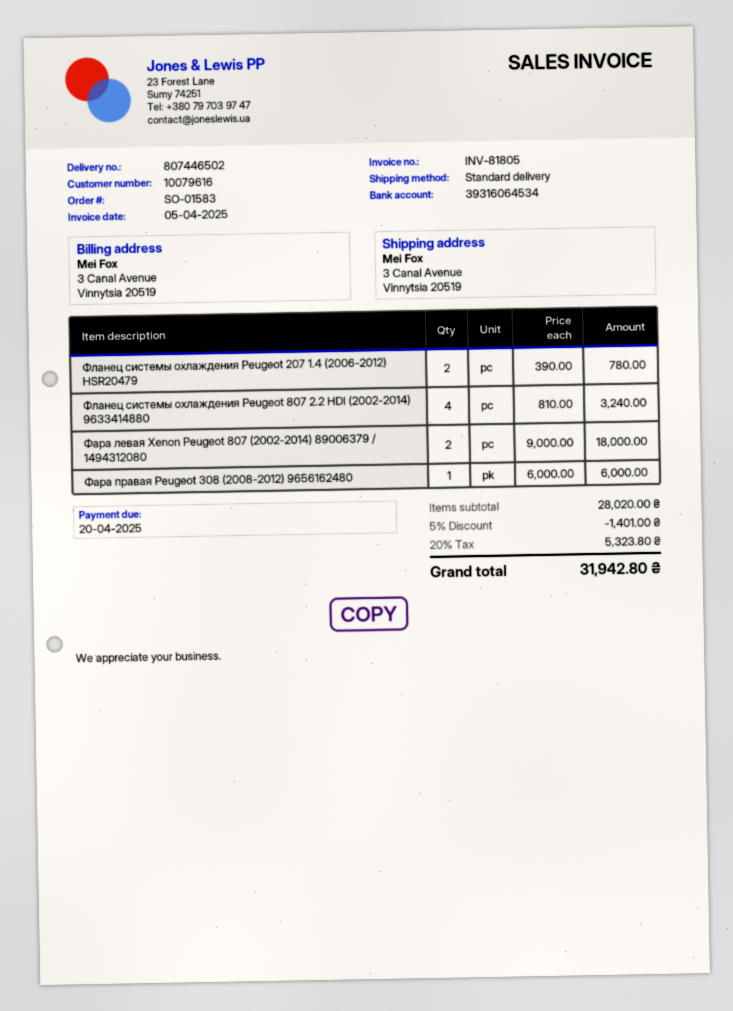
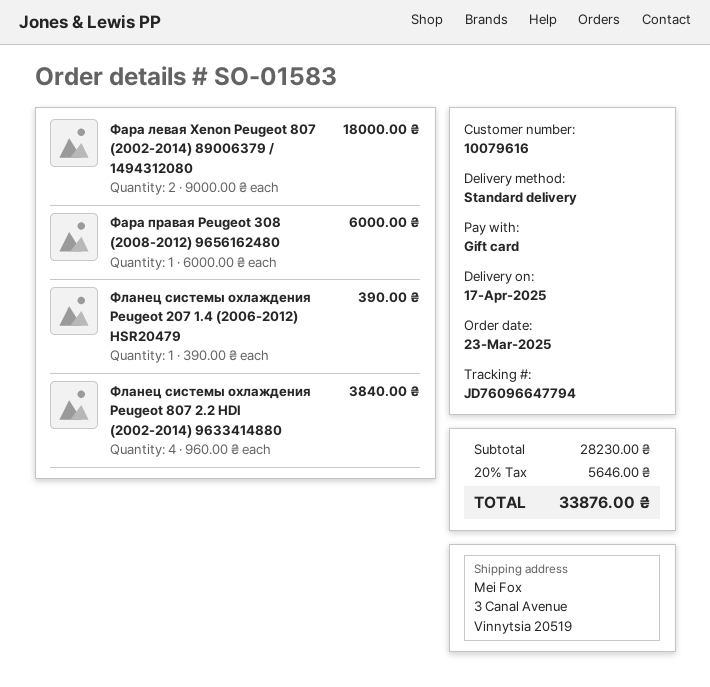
Фланец системы охлаждения Peugeot 207 1.4 (2006-2012) HSR20479: 2 x 390.00 = 780.00 -> 1 x 390.00 = 390.00
Фланец системы охлаждения Peugeot 807 2.2 HDI (2002-2014) 9633414880: 4 x 810.00 = 3240.00 -> 4 x 960.00 = 3840.00
subtotal: 28020.00 -> 28230.00
discount: 5% = 1401.00 -> none
tax: 20% = 5323.80 -> 20% = 5646.00
total: 31942.80 -> 33876.00

